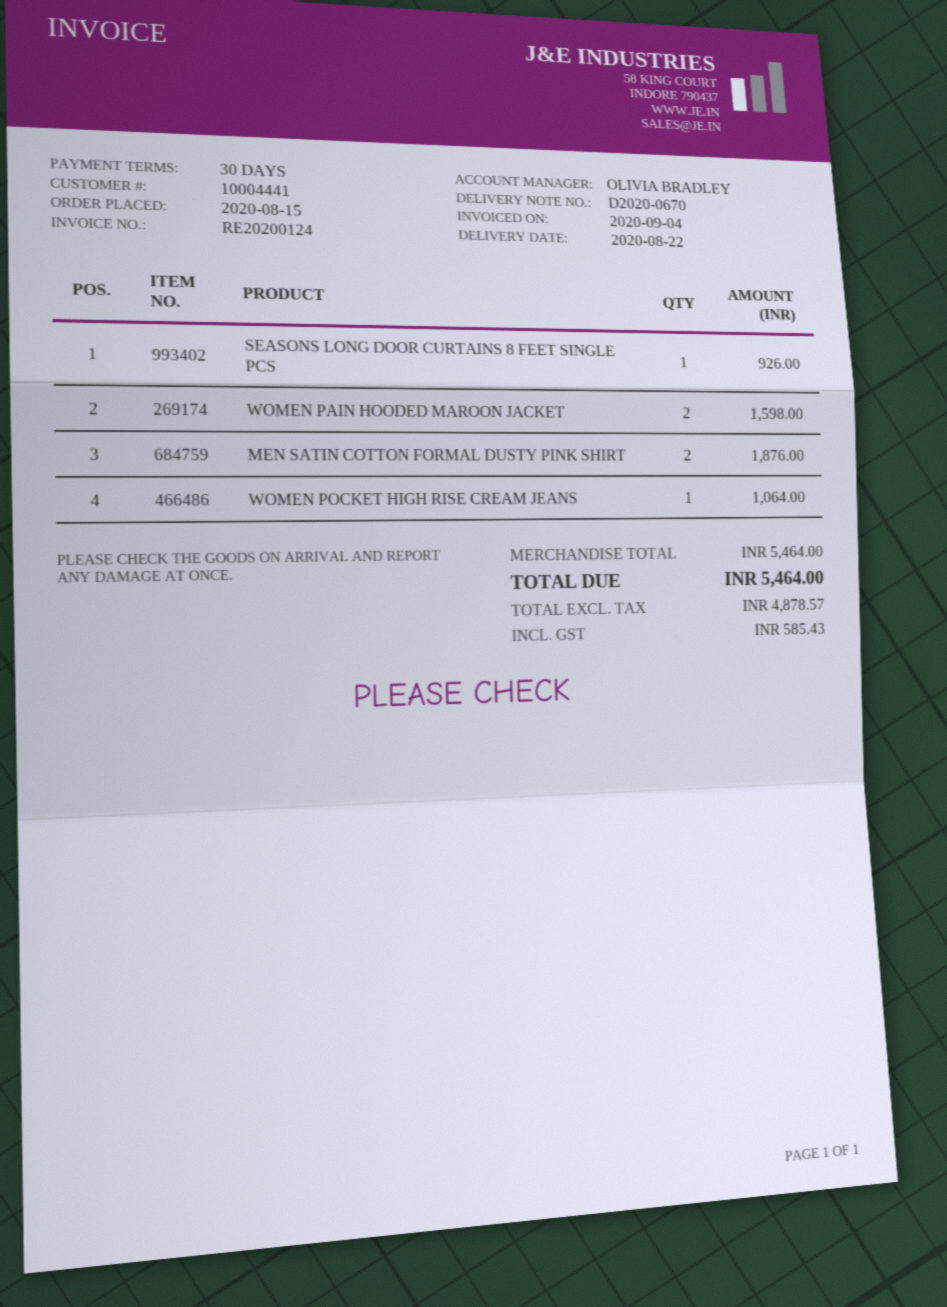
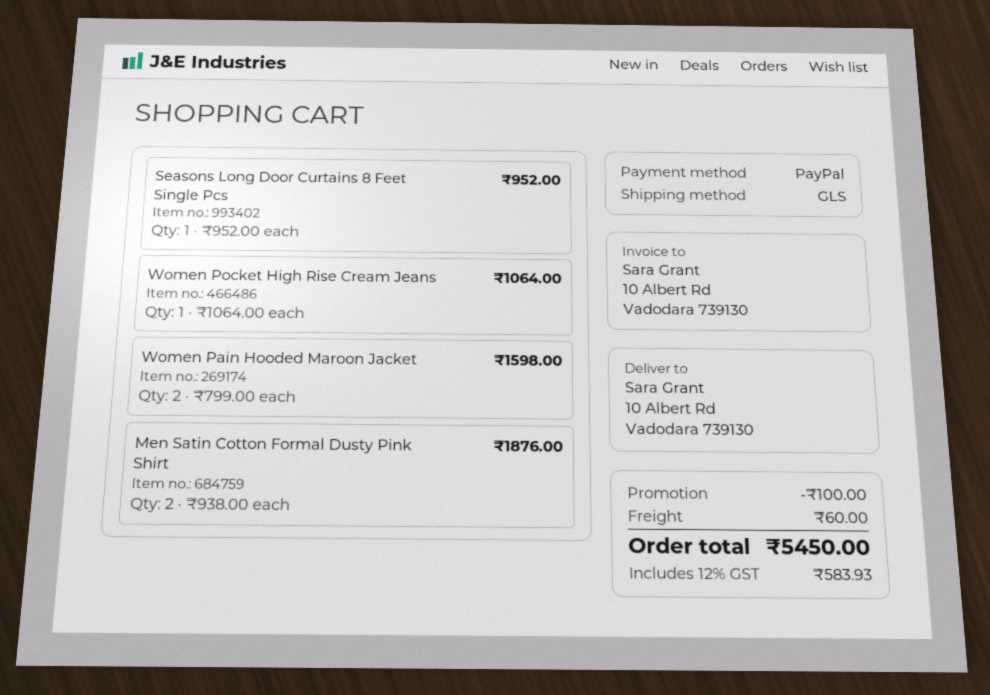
SEASONS LONG DOOR CURTAINS 8 FEET SINGLE PCS: 1 for 926.00 -> 1 for 952.00
discount: none -> 100.00
shipping: none -> 60.00
tax: 585.43 -> 583.93
total: 5464.00 -> 5450.00

